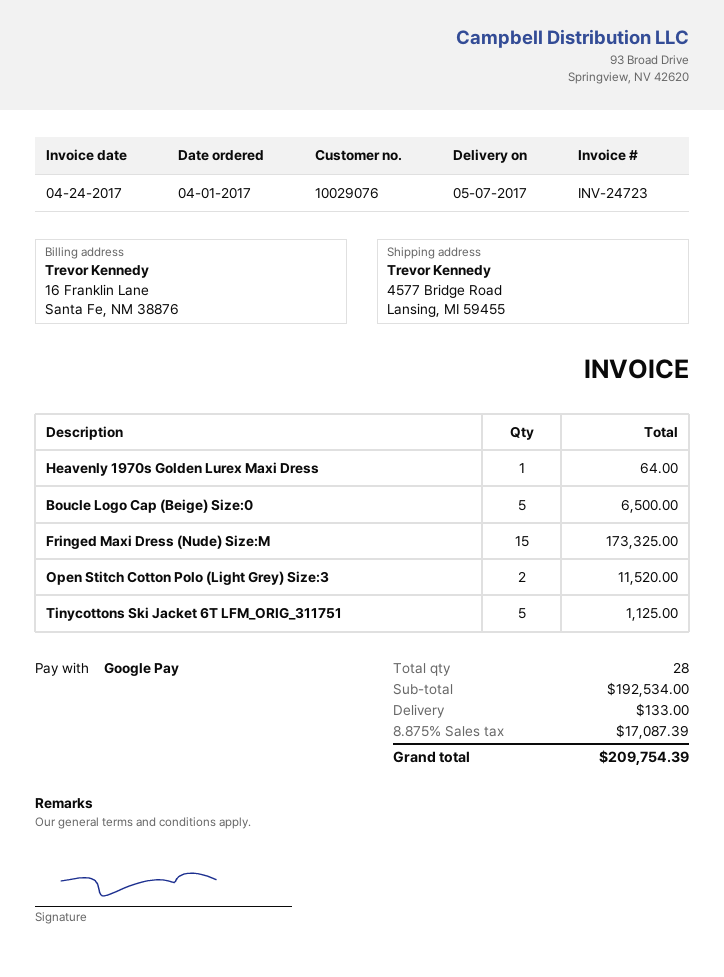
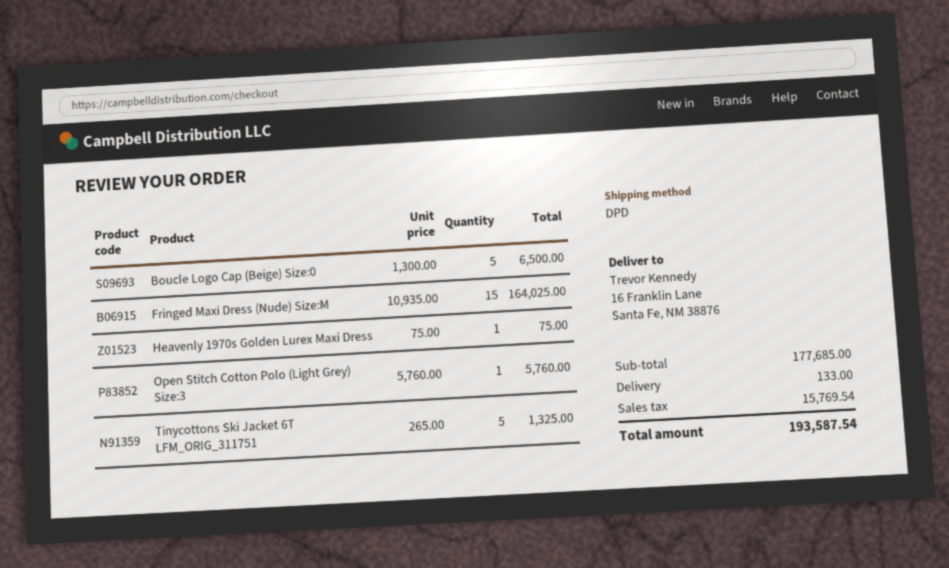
ship to: 4577 Bridge Road, Lansing, MI 59455 -> 16 Franklin Lane, Santa Fe, NM 38876
Heavenly 1970s Golden Lurex Maxi Dress: 1 for 64.00 -> 1 for 75.00
Fringed Maxi Dress (Nude) Size:M: 15 for 173325.00 -> 15 for 164025.00
Open Stitch Cotton Polo (Light Grey) Size:3: 2 for 11520.00 -> 1 for 5760.00
Tinycottons Ski Jacket 6T LFM_ORIG_311751: 5 for 1125.00 -> 5 for 1325.00
subtotal: 192534.00 -> 177685.00
tax: 17087.39 -> 15769.54
total: 209754.39 -> 193587.54

